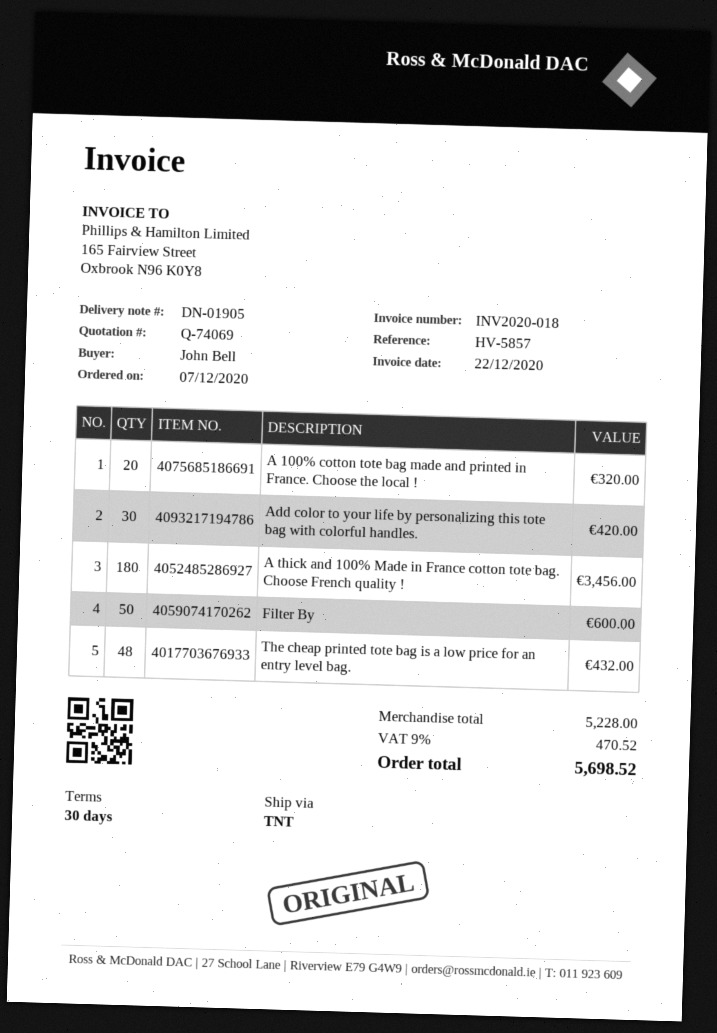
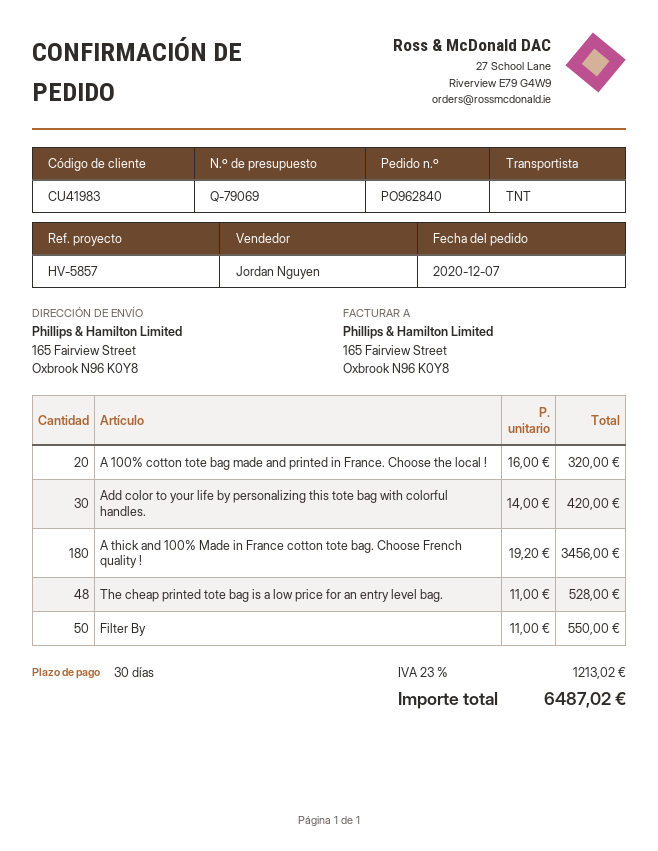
quote number: Q-74069 -> Q-79069
Filter By: 50 for 600.00 -> 50 for 550.00
The cheap printed tote bag is a low price for an entry level bag.: 48 for 432.00 -> 48 for 528.00
tax: 9% = 470.52 -> 23% = 1213.02
total: 5698.52 -> 6487.02

